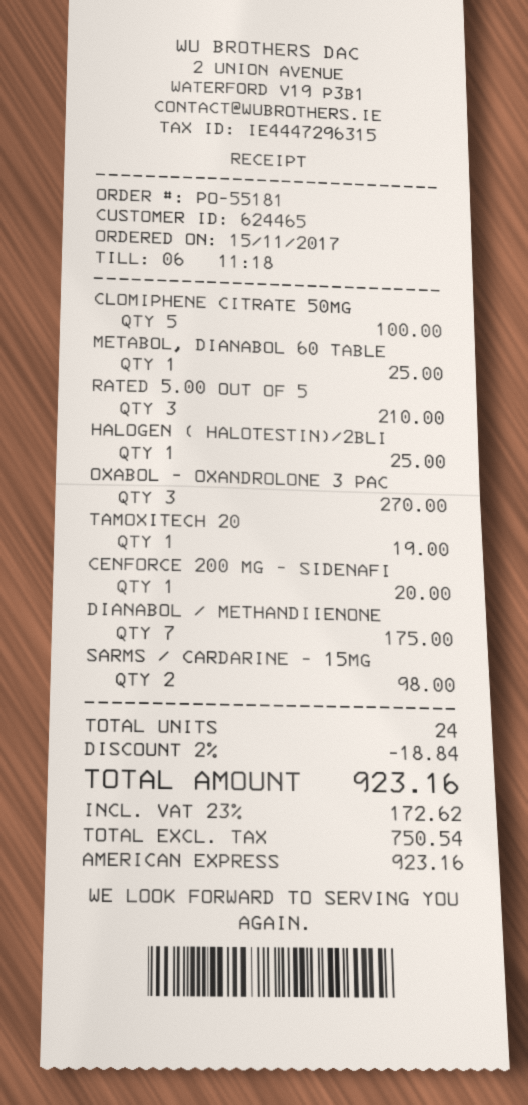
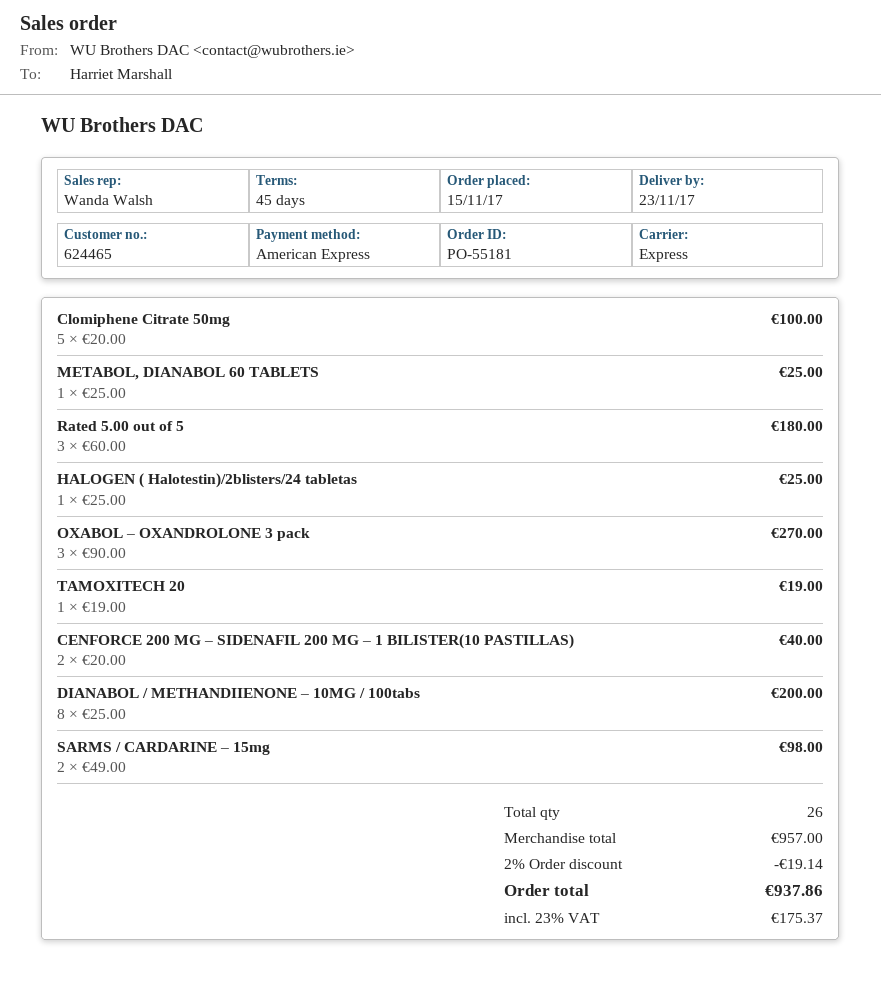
RATED 5.00 OUT OF 5: 3 for 210.00 -> 3 for 180.00
CENFORCE 200 MG – SIDENAFI: 1 for 20.00 -> 2 for 40.00
DIANABOL / METHANDIIENONE: 7 for 175.00 -> 8 for 200.00
total quantity: 24 -> 26
discount: 2% = 18.84 -> 2% = 19.14
tax: 23% = 172.62 -> 23% = 175.37
total: 923.16 -> 937.86

